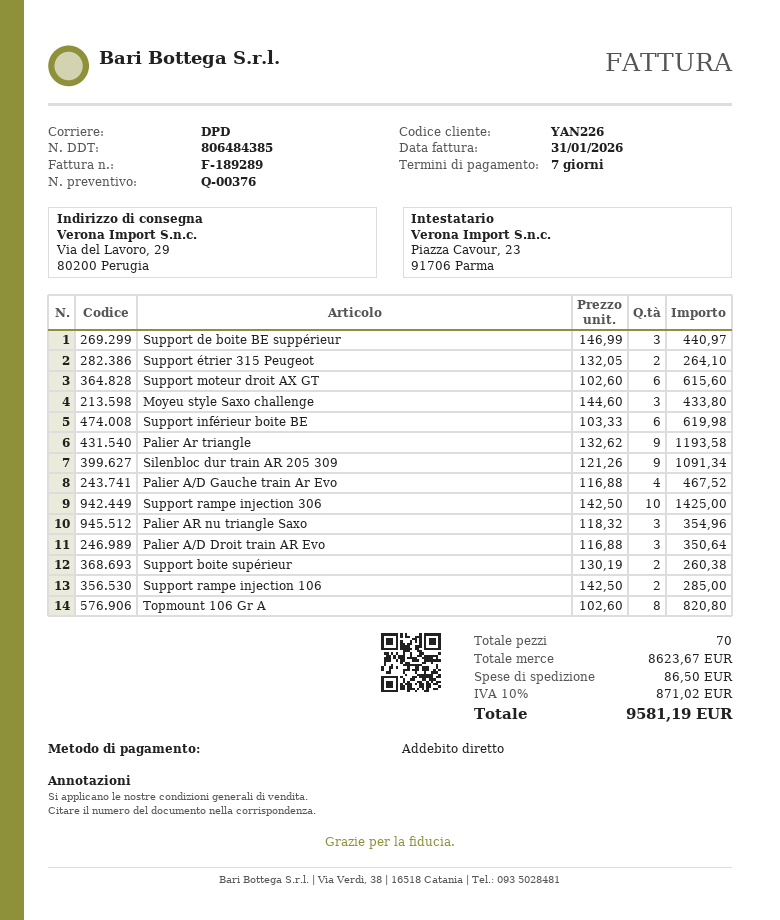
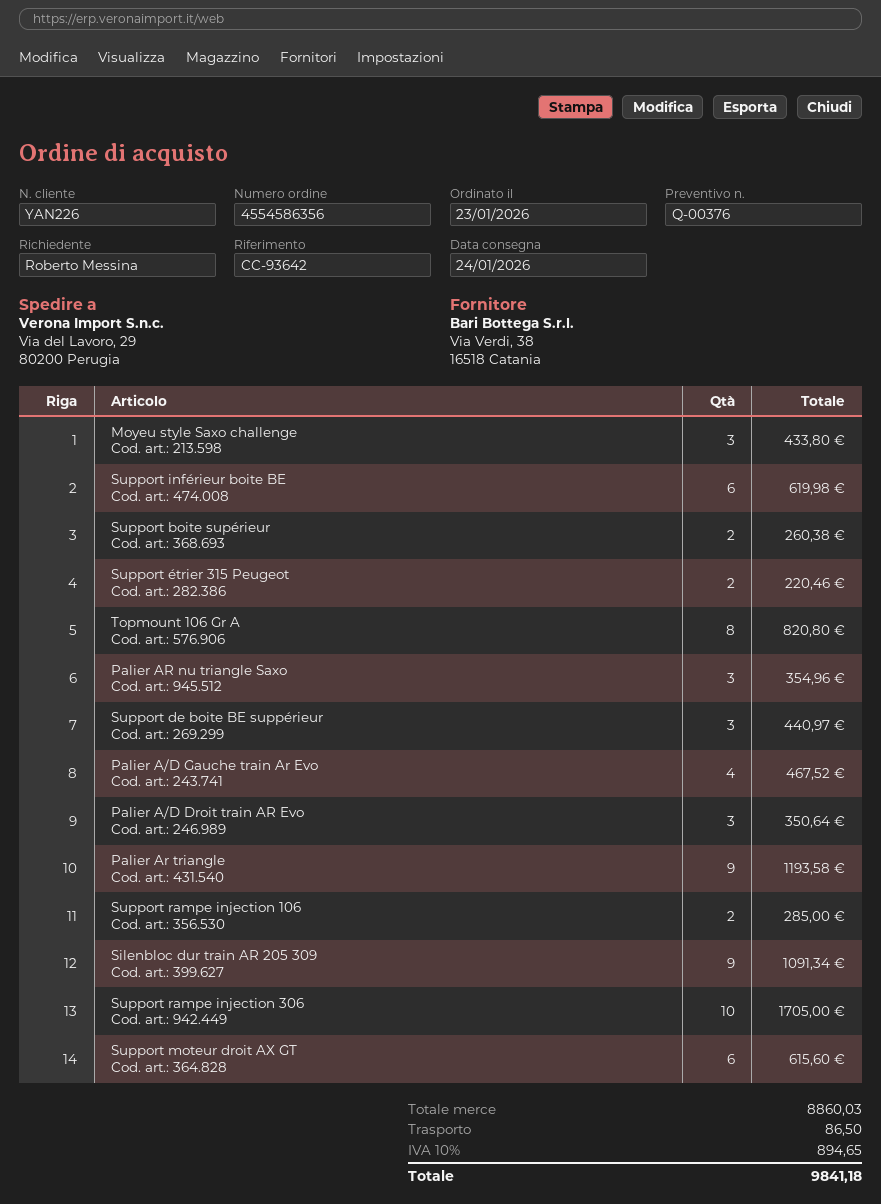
Support étrier 315 Peugeot: 2 for 264.10 -> 2 for 220.46
Support rampe injection 306: 10 for 1425.00 -> 10 for 1705.00
subtotal: 8623.67 -> 8860.03
tax: 10% = 871.02 -> 10% = 894.65
total: 9581.19 -> 9841.18

